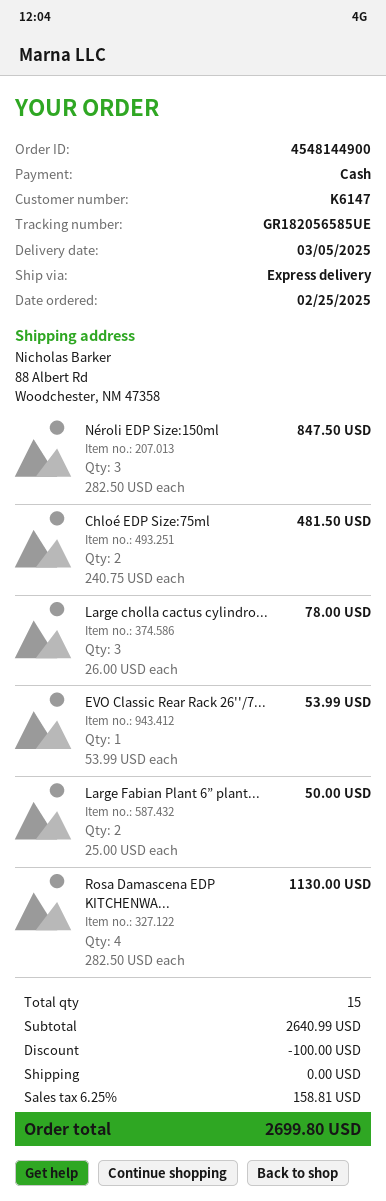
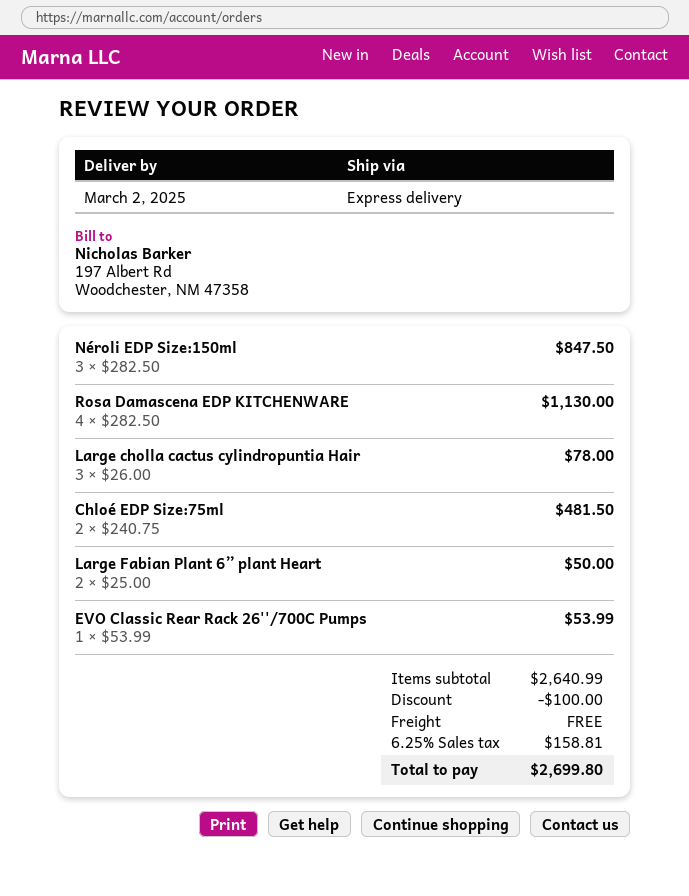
delivery date: 2025-03-05 -> 2025-03-02

